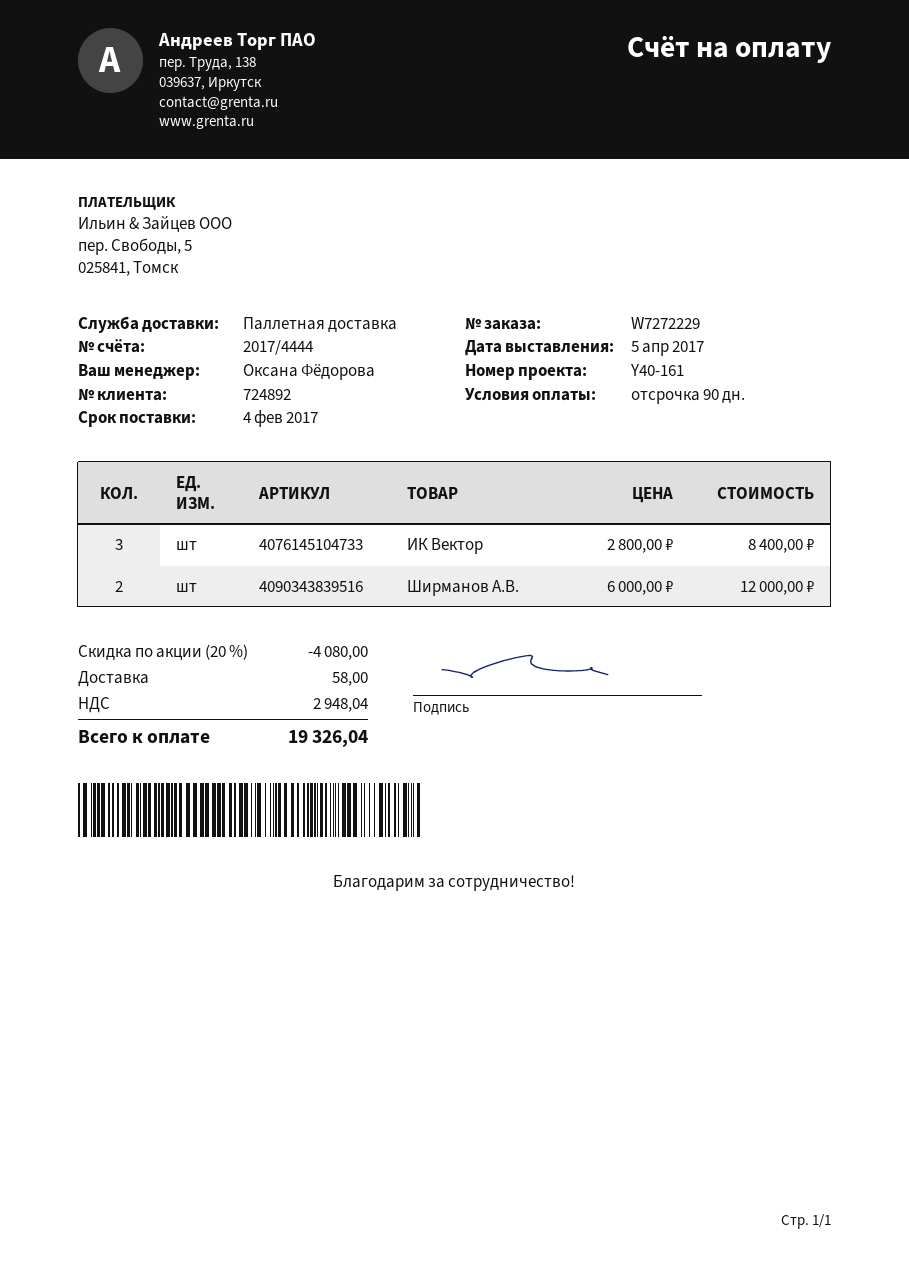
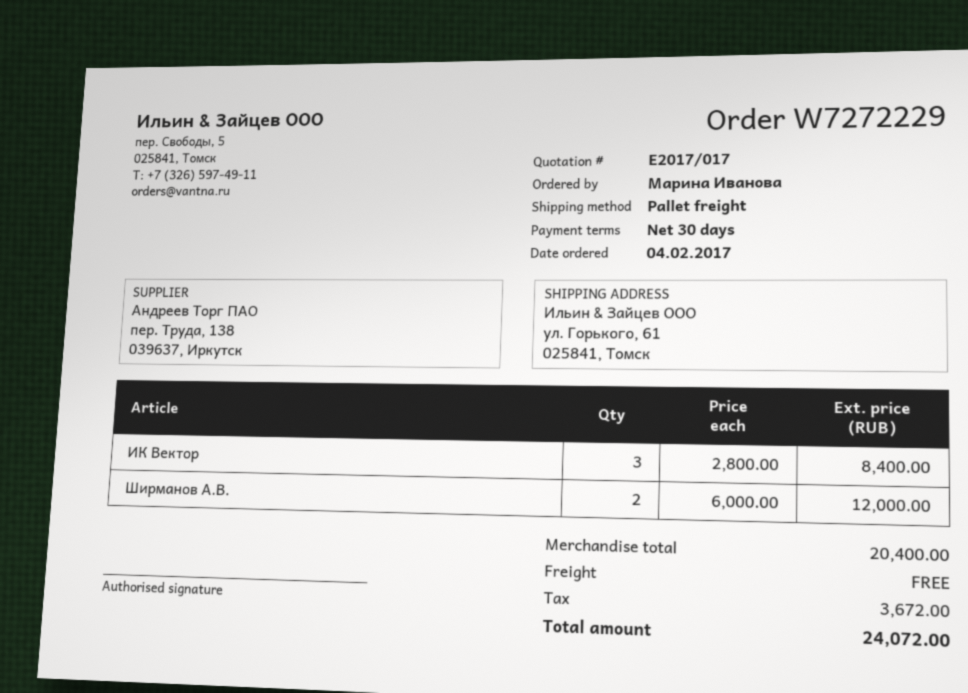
payment terms: 90 days -> 30 days
discount: 20% = 4080.00 -> none
shipping: 58.00 -> 0.00
tax: 2948.04 -> 3672.00
total: 19326.04 -> 24072.00

